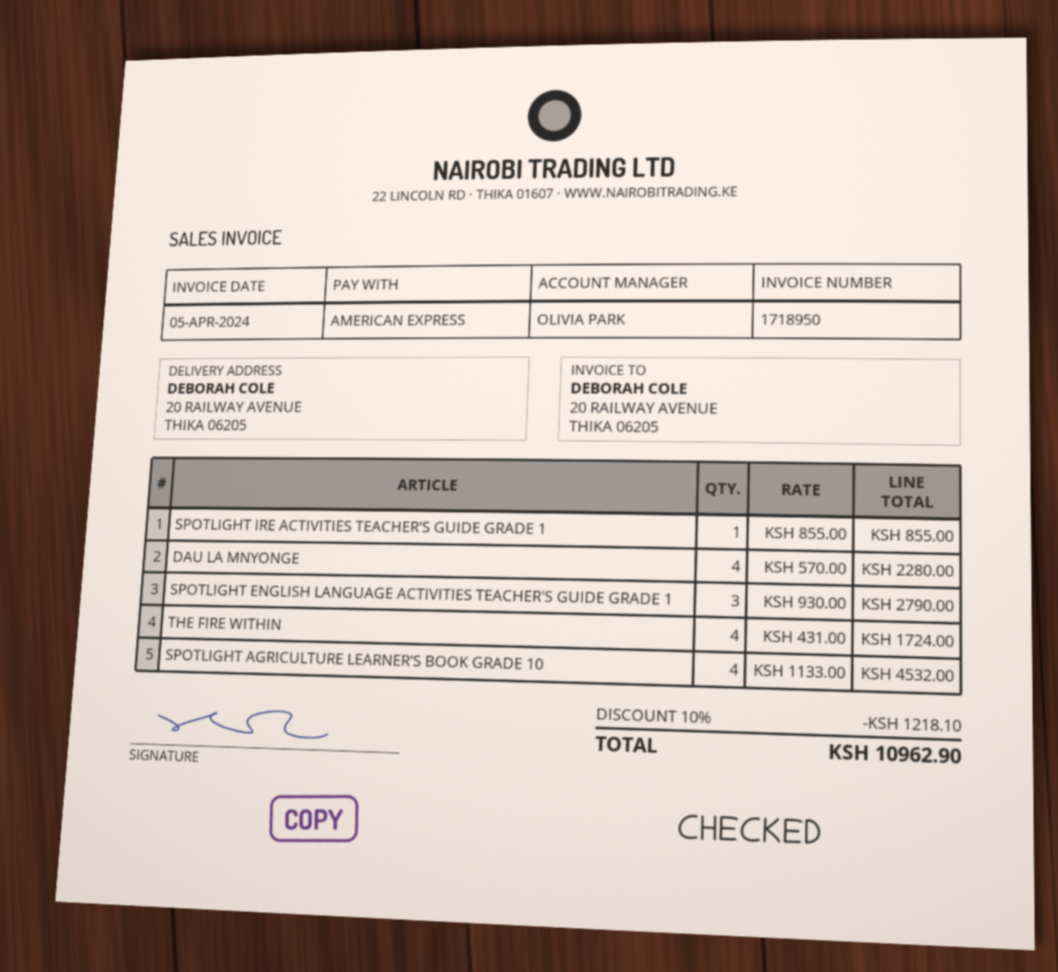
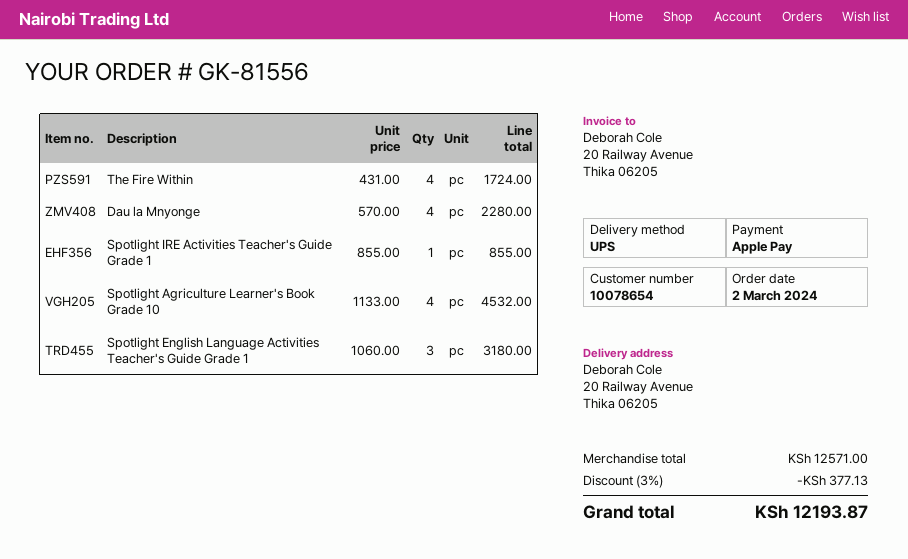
payment method: American Express -> Apple Pay
SPOTLIGHT ENGLISH LANGUAGE ACTIVITIES TEACHER'S GUIDE GRADE 1: 3 x 930.00 = 2790.00 -> 3 x 1060.00 = 3180.00
discount: 10% = 1218.10 -> 3% = 377.13
total: 10962.90 -> 12193.87

